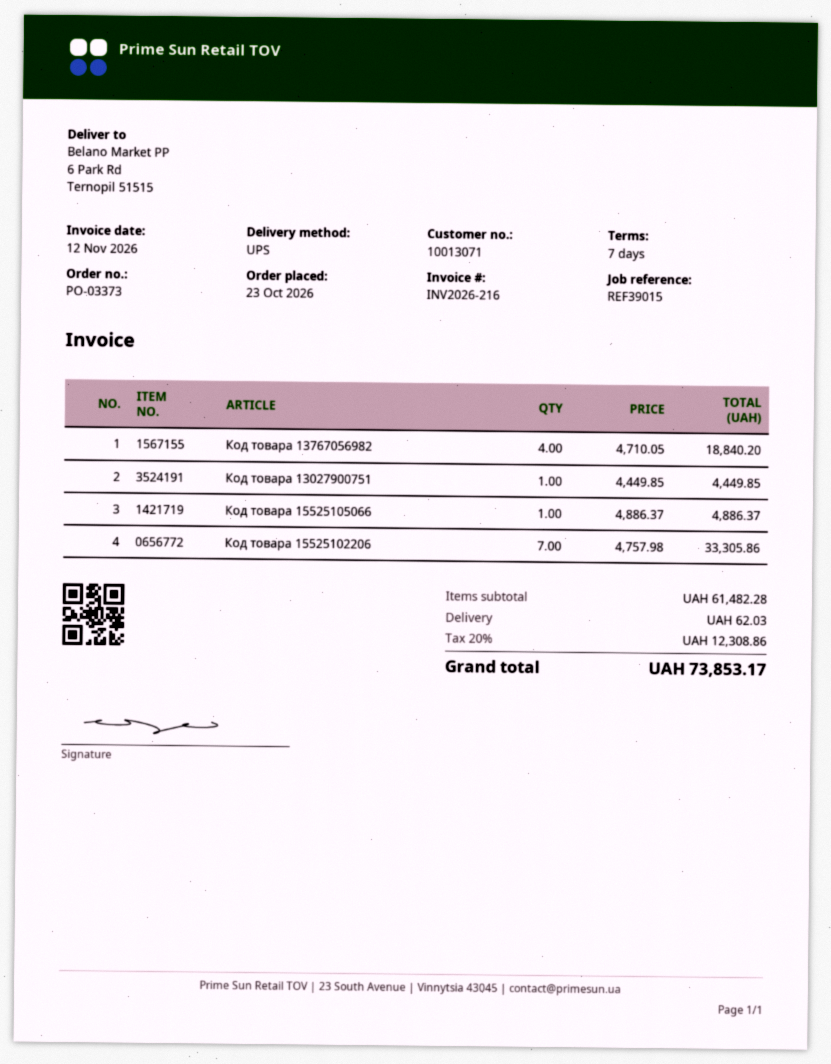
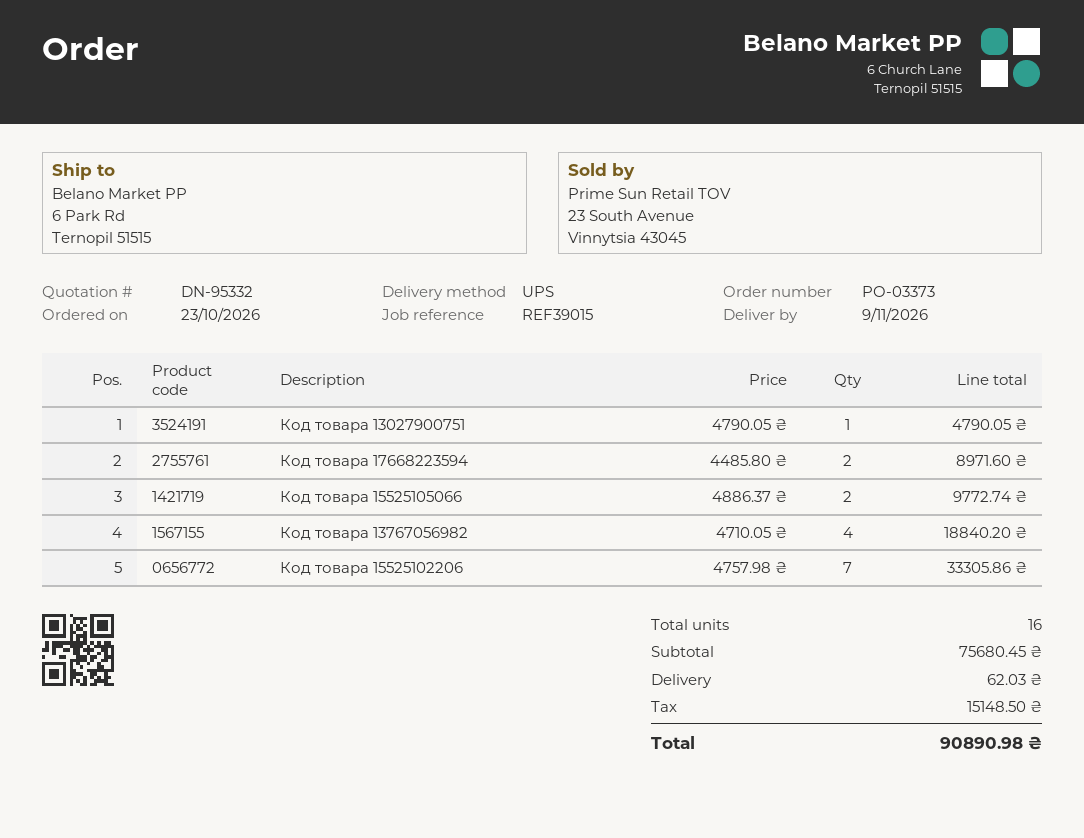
Код товара 13027900751: 1 x 4449.85 = 4449.85 -> 1 x 4790.05 = 4790.05
Код товара 15525105066: 1 x 4886.37 = 4886.37 -> 2 x 4886.37 = 9772.74
Код товара 17668223594: none -> 2 x 4485.80 = 8971.60
subtotal: 61482.28 -> 75680.45
tax: 12308.86 -> 15148.50
total: 73853.17 -> 90890.98

